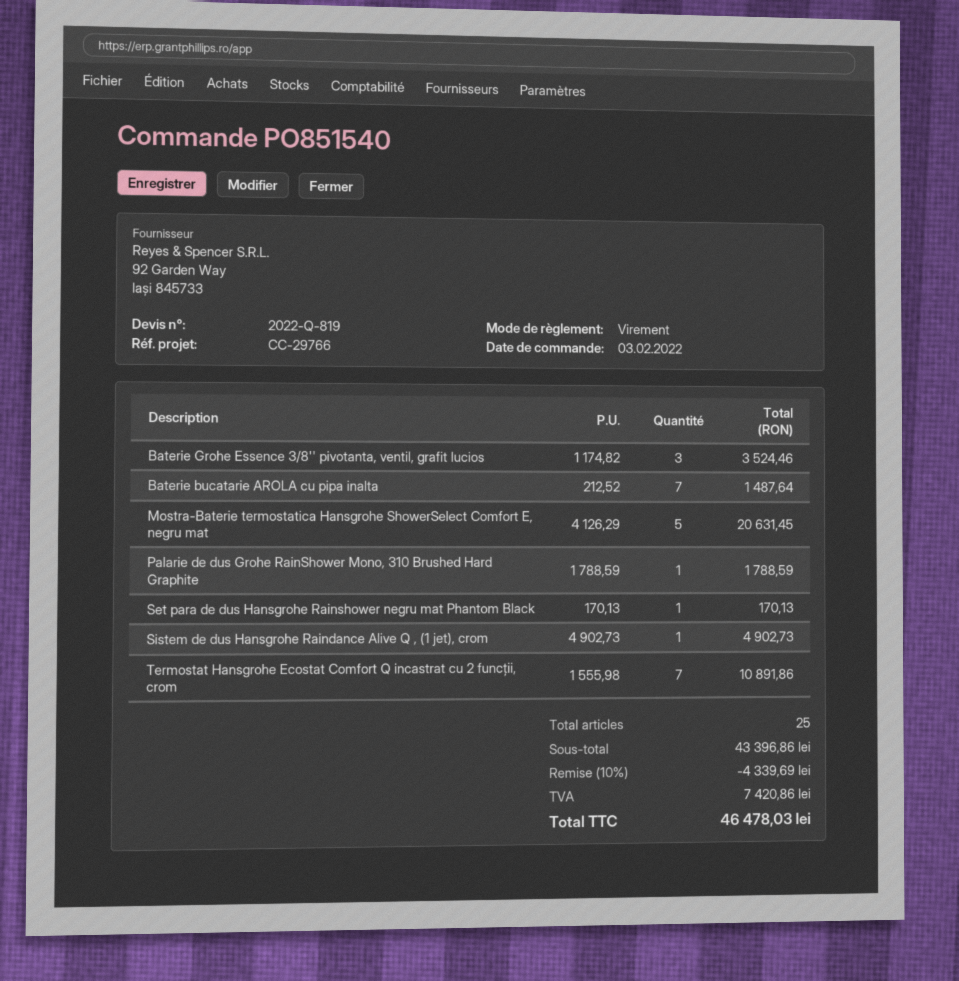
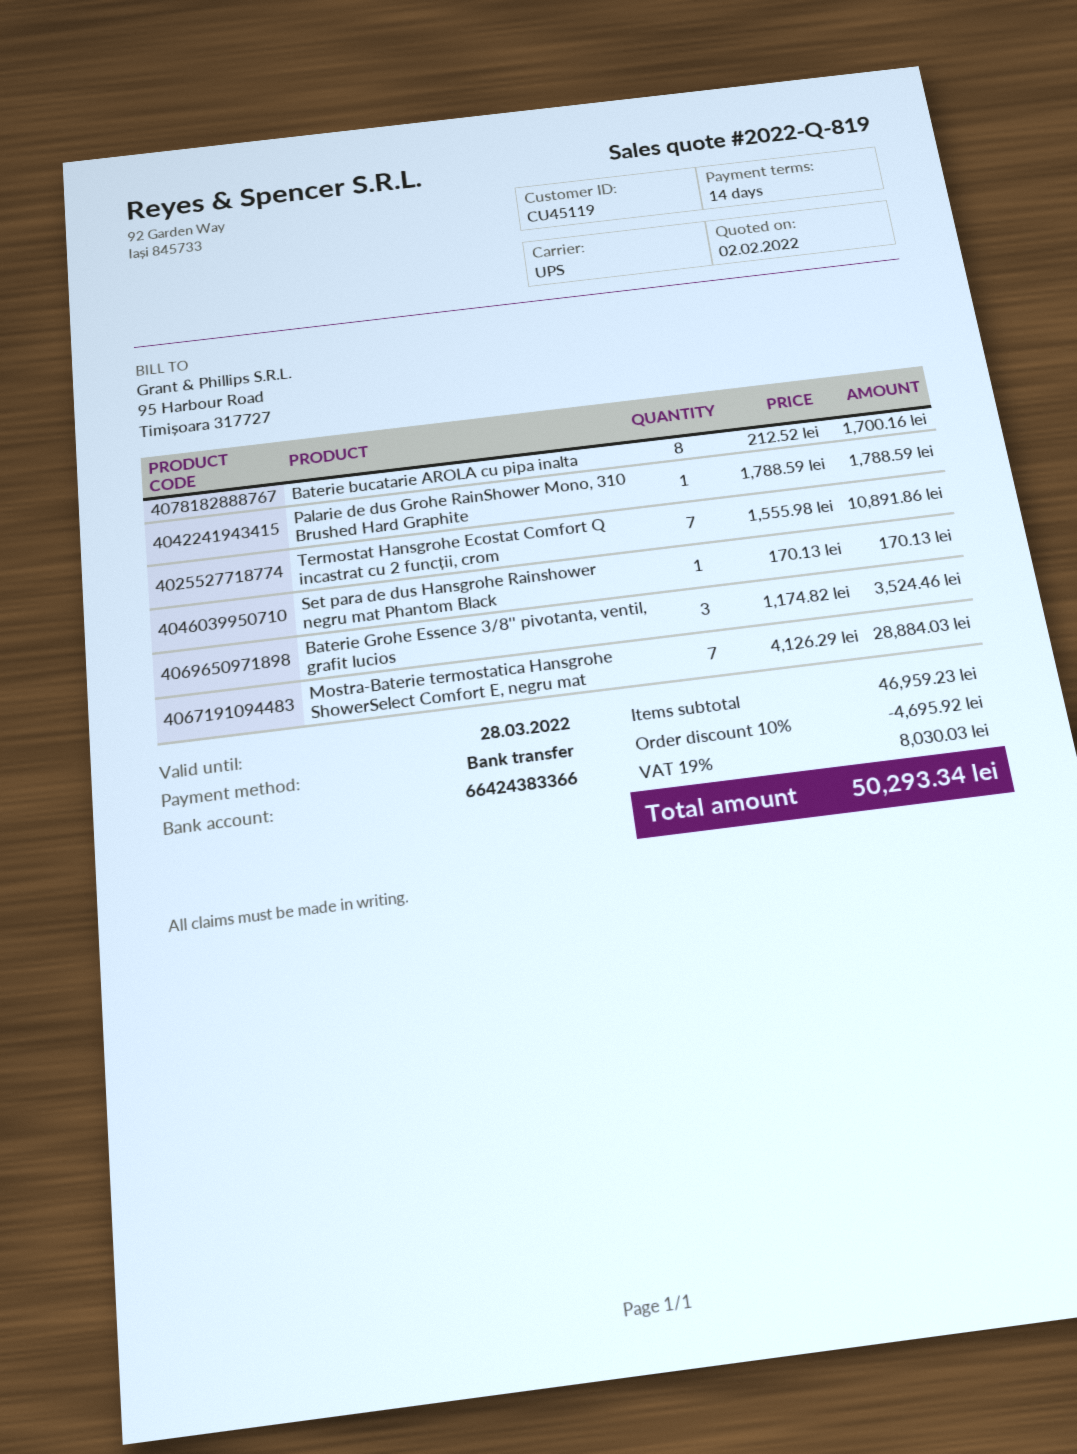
Baterie bucatarie AROLA cu pipa inalta: 7 x 212.52 = 1487.64 -> 8 x 212.52 = 1700.16
Mostra-Baterie termostatica Hansgrohe ShowerSelect Comfort E, negru mat: 5 x 4126.29 = 20631.45 -> 7 x 4126.29 = 28884.03
Sistem de dus Hansgrohe Raindance Alive Q , (1 jet), crom: 1 x 4902.73 = 4902.73 -> none
subtotal: 43396.86 -> 46959.23
discount: 10% = 4339.69 -> 10% = 4695.92
tax: 7420.86 -> 8030.03
total: 46478.03 -> 50293.34

